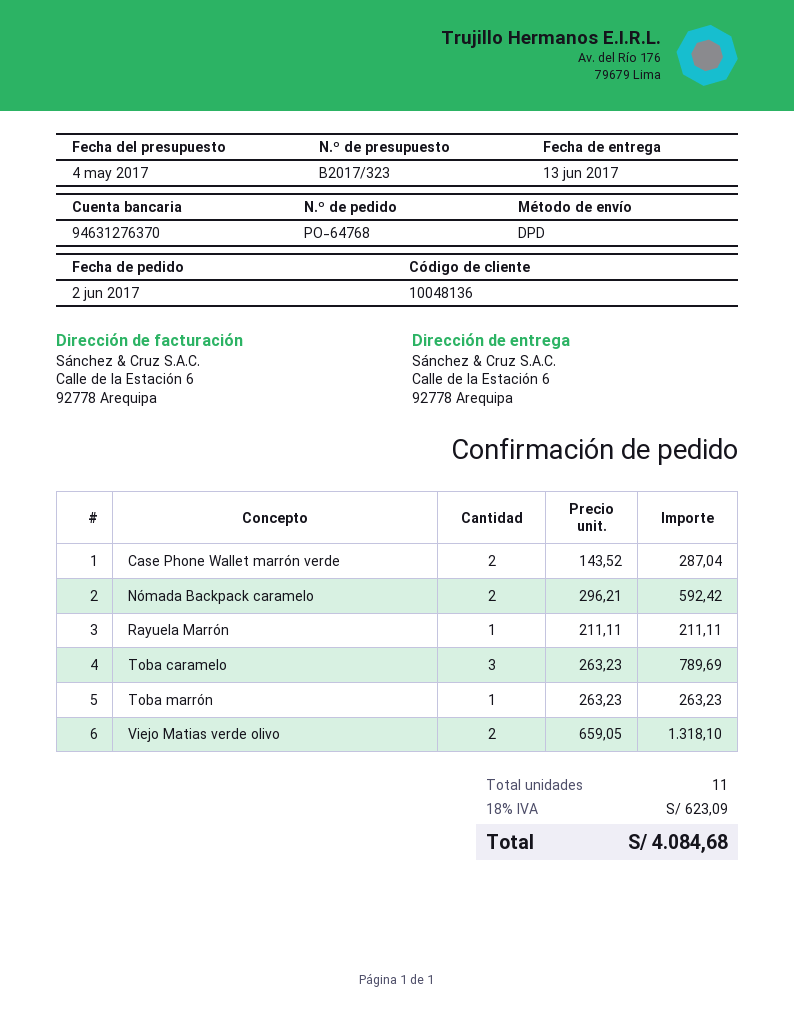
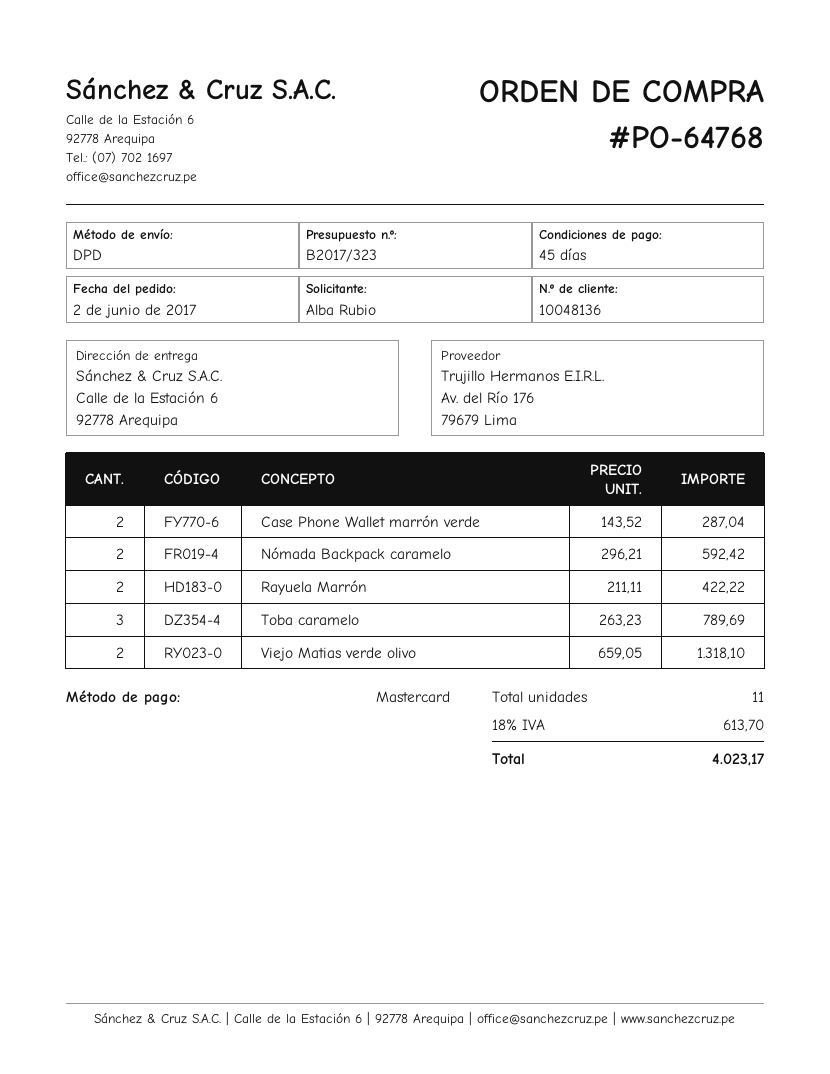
Rayuela Marrón: 1 x 211.11 = 211.11 -> 2 x 211.11 = 422.22
Toba marrón: 1 x 263.23 = 263.23 -> none
tax: 18% = 623.09 -> 18% = 613.70
total: 4084.68 -> 4023.17

